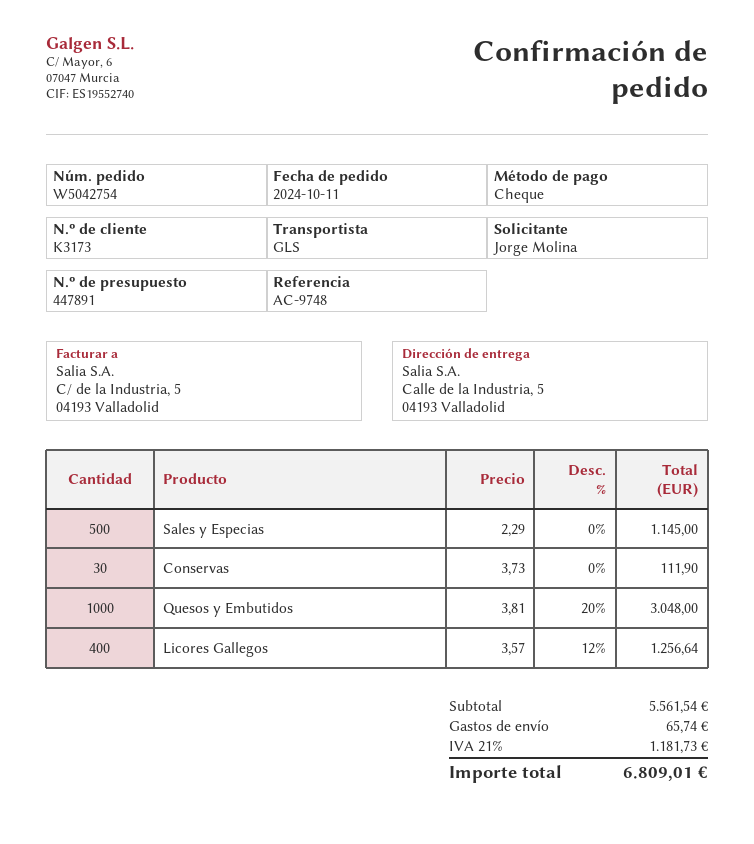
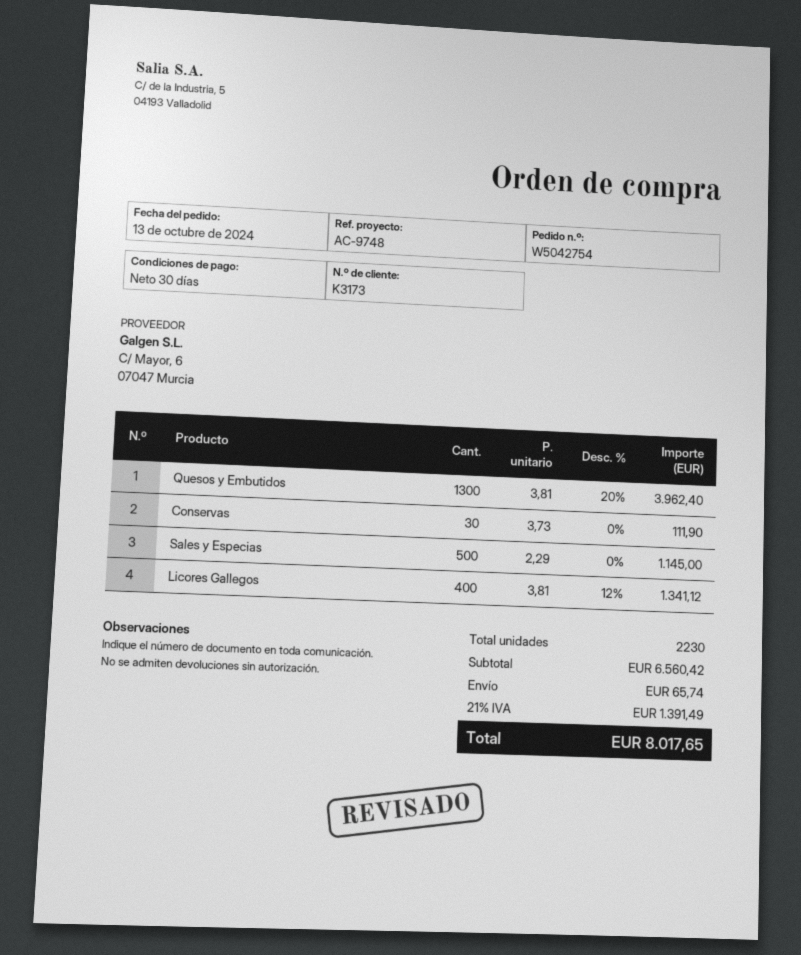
order date: 2024-10-11 -> 2024-10-13
Quesos y Embutidos: 1000 x 3.81 - 20% = 3048.00 -> 1300 x 3.81 - 20% = 3962.40
Licores Gallegos: 400 x 3.57 - 12% = 1256.64 -> 400 x 3.81 - 12% = 1341.12
subtotal: 5561.54 -> 6560.42
tax: 21% = 1181.73 -> 21% = 1391.49
total: 6809.01 -> 8017.65

